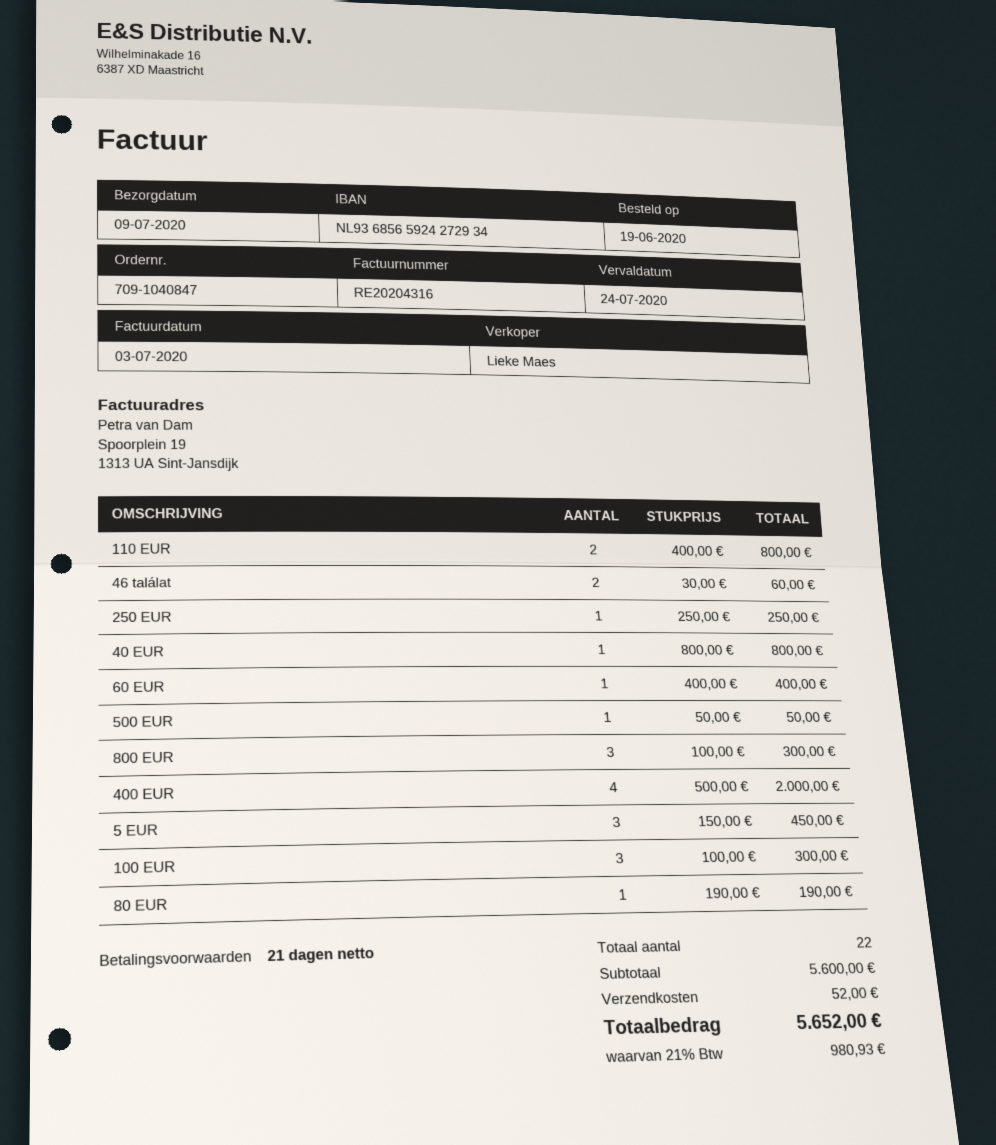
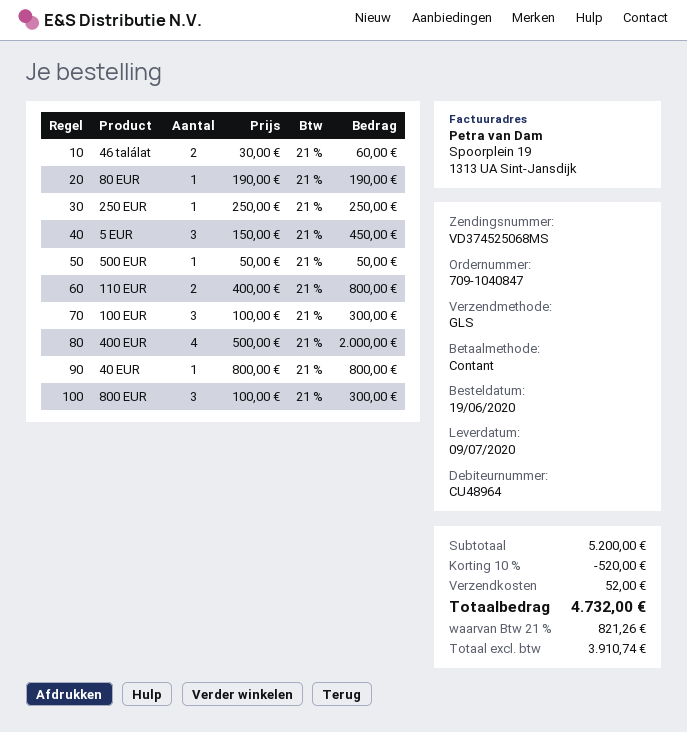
60 EUR: 1 x 400.00 = 400.00 -> none
subtotal: 5600.00 -> 5200.00
discount: none -> 10% = 520.00
tax: 21% = 980.93 -> 21% = 821.26
total: 5652.00 -> 4732.00

